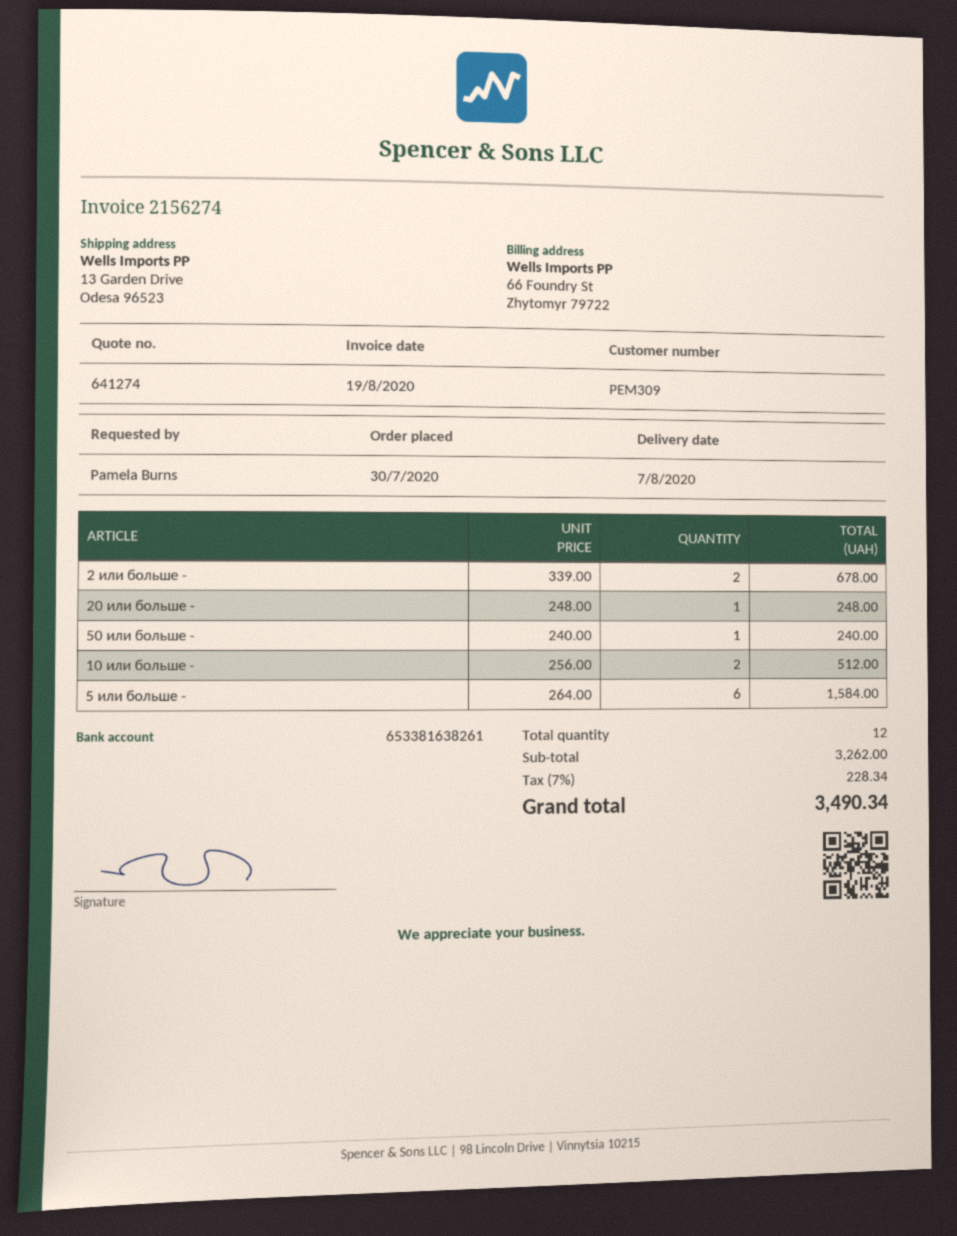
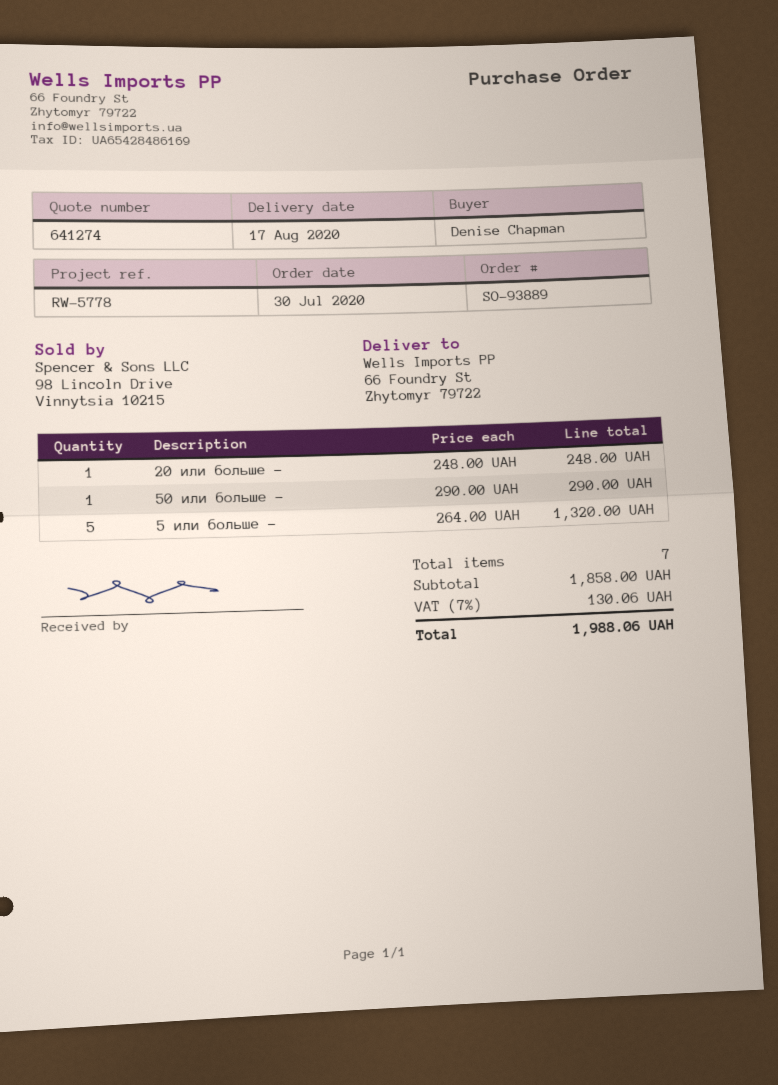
delivery date: 2020-08-07 -> 2020-08-17
ordered by: Pamela Burns -> Denise Chapman
ship to: 13 Garden Drive, Odesa 96523 -> 66 Foundry St, Zhytomyr 79722
2 или больше -: 2 x 339.00 = 678.00 -> none
50 или больше -: 1 x 240.00 = 240.00 -> 1 x 290.00 = 290.00
10 или больше -: 2 x 256.00 = 512.00 -> none
5 или больше -: 6 x 264.00 = 1584.00 -> 5 x 264.00 = 1320.00
total quantity: 12 -> 7
subtotal: 3262.00 -> 1858.00
tax: 7% = 228.34 -> 7% = 130.06
total: 3490.34 -> 1988.06

